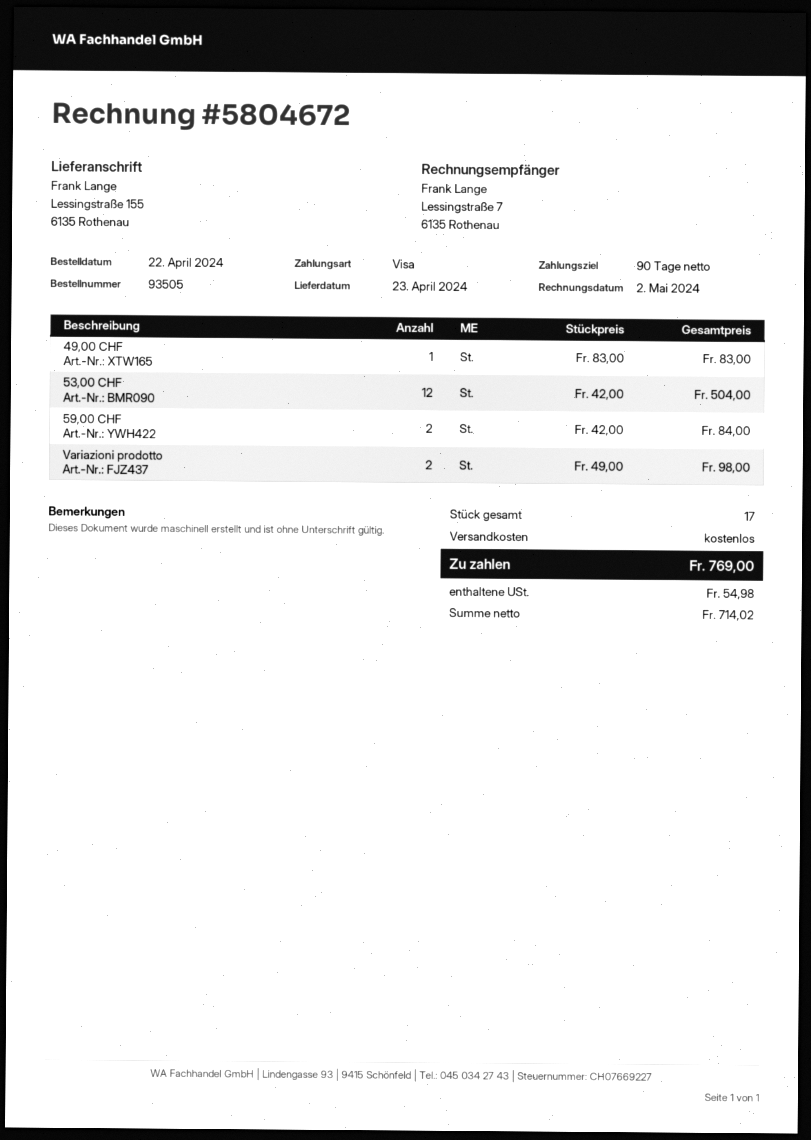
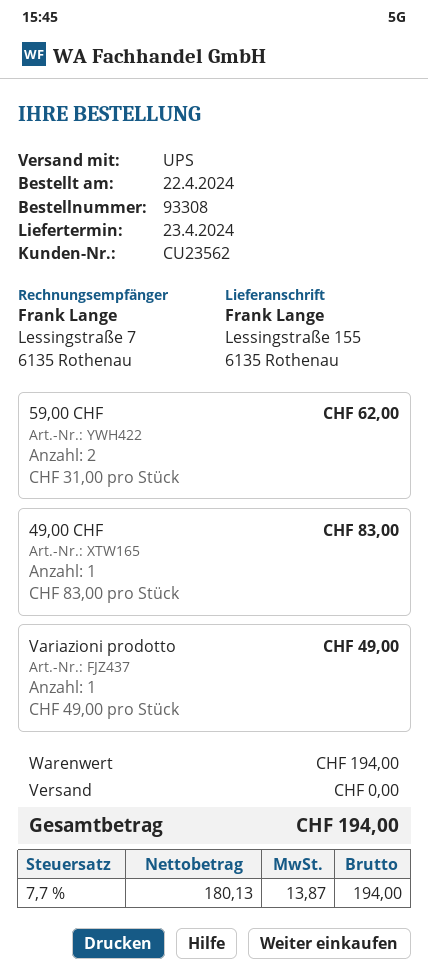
order number: 93505 -> 93308
53,00 CHF: 12 x 42.00 = 504.00 -> none
59,00 CHF: 2 x 42.00 = 84.00 -> 2 x 31.00 = 62.00
Variazioni prodotto: 2 x 49.00 = 98.00 -> 1 x 49.00 = 49.00
net: 714.02 -> 180.13
tax: 54.98 -> 13.87
total: 769.00 -> 194.00

